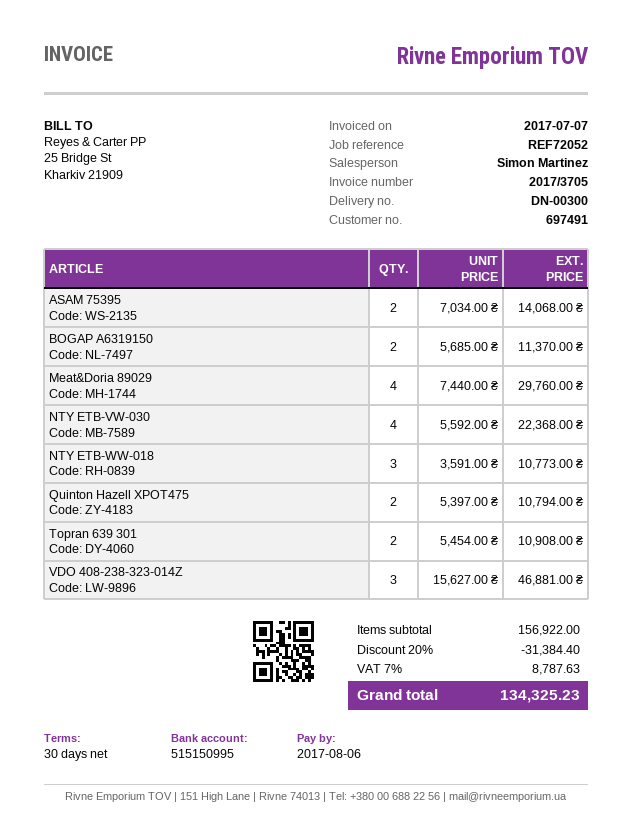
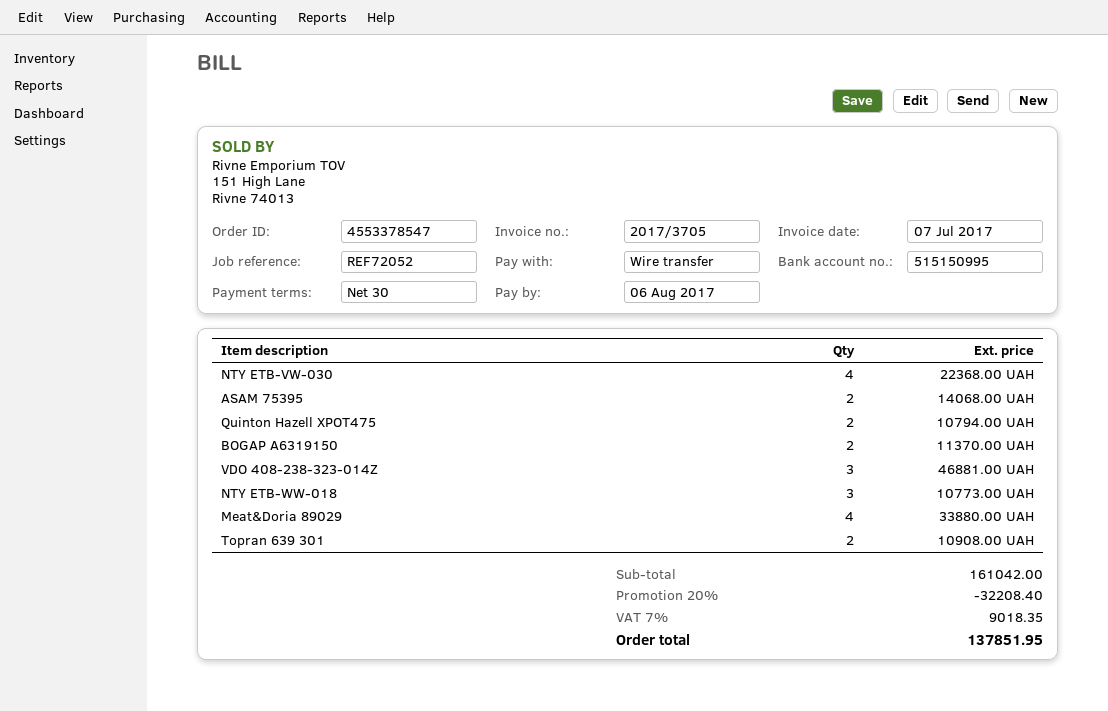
Meat&Doria 89029: 4 for 29760.00 -> 4 for 33880.00
subtotal: 156922.00 -> 161042.00
discount: 20% = 31384.40 -> 20% = 32208.40
tax: 7% = 8787.63 -> 7% = 9018.35
total: 134325.23 -> 137851.95

